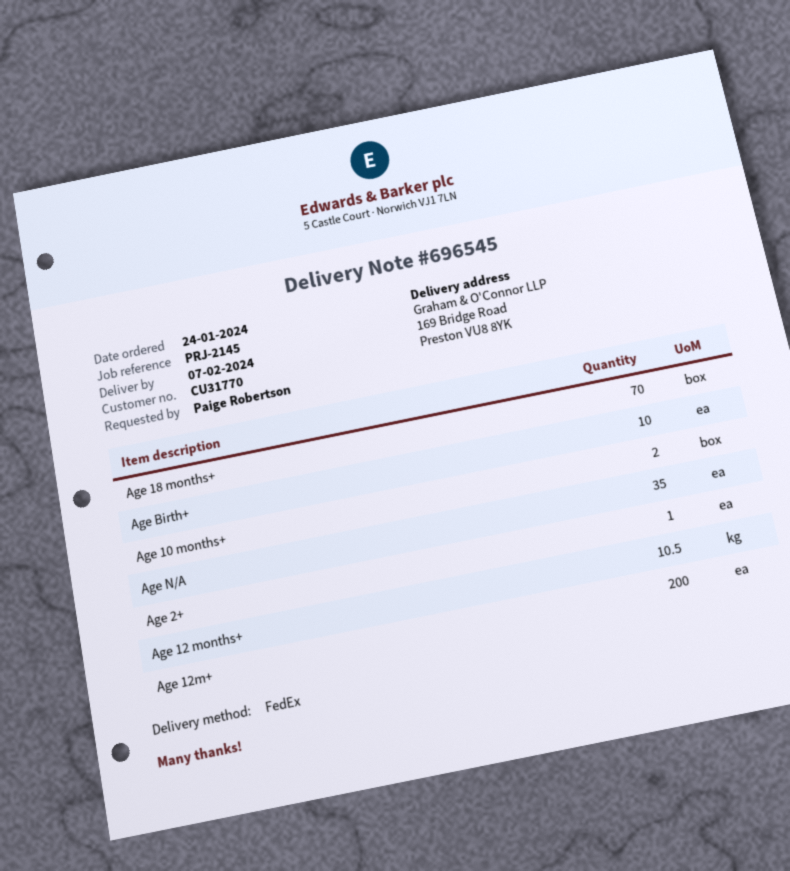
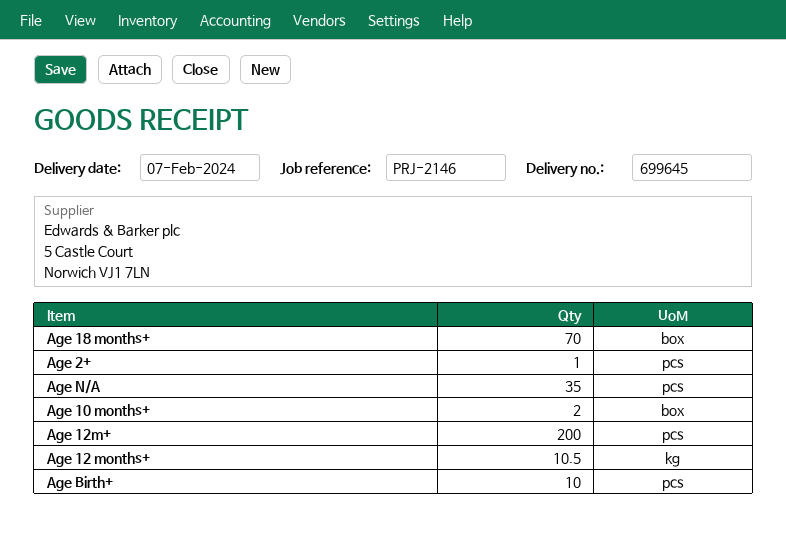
delivery note number: 696545 -> 699645
reference: PRJ-2145 -> PRJ-2146

